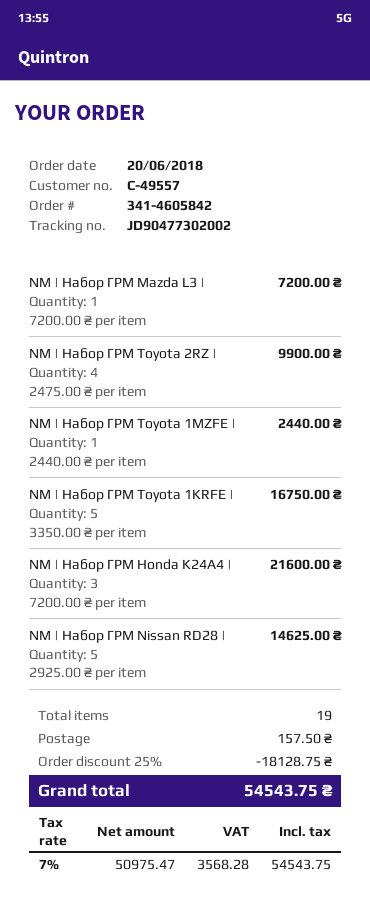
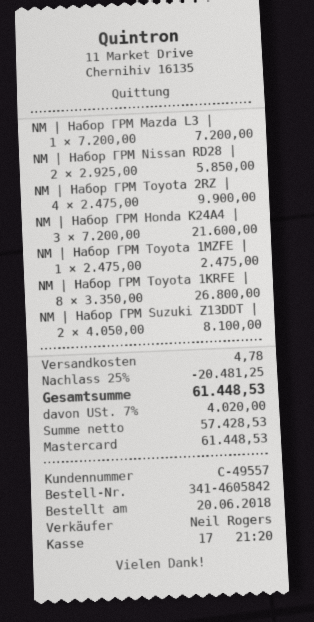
NM | Набор ГРМ Toyota 1MZFE |: 1 x 2440.00 = 2440.00 -> 1 x 2475.00 = 2475.00
NM | Набор ГРМ Toyota 1KRFE |: 5 x 3350.00 = 16750.00 -> 8 x 3350.00 = 26800.00
NM | Набор ГРМ Nissan RD28 |: 5 x 2925.00 = 14625.00 -> 2 x 2925.00 = 5850.00
NM | Набор ГРМ Suzuki Z13DDT |: none -> 2 x 4050.00 = 8100.00
discount: 25% = 18128.75 -> 25% = 20481.25
shipping: 157.50 -> 4.78
net: 50975.47 -> 57428.53
tax: 7% = 3568.28 -> 7% = 4020.00
total: 54543.75 -> 61448.53

